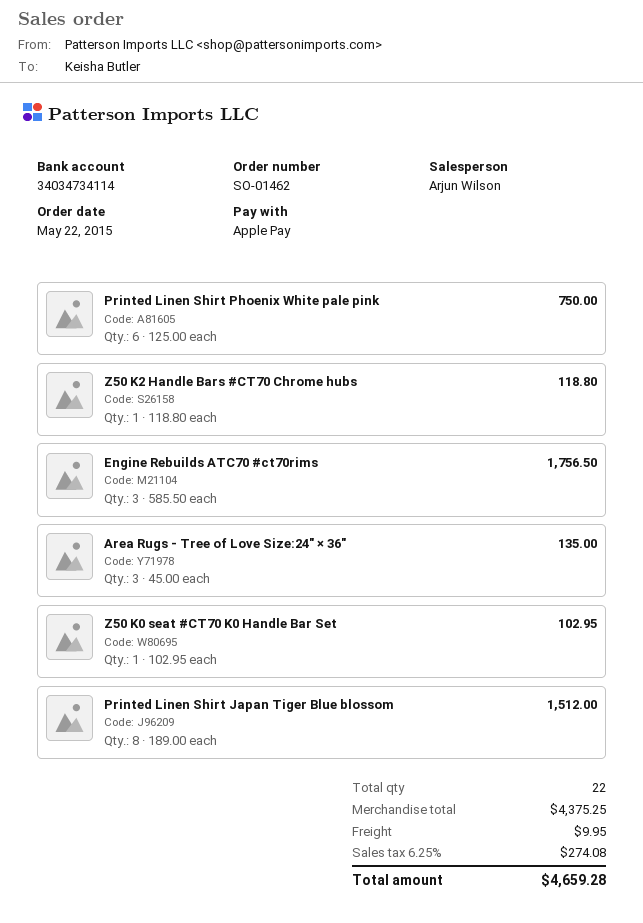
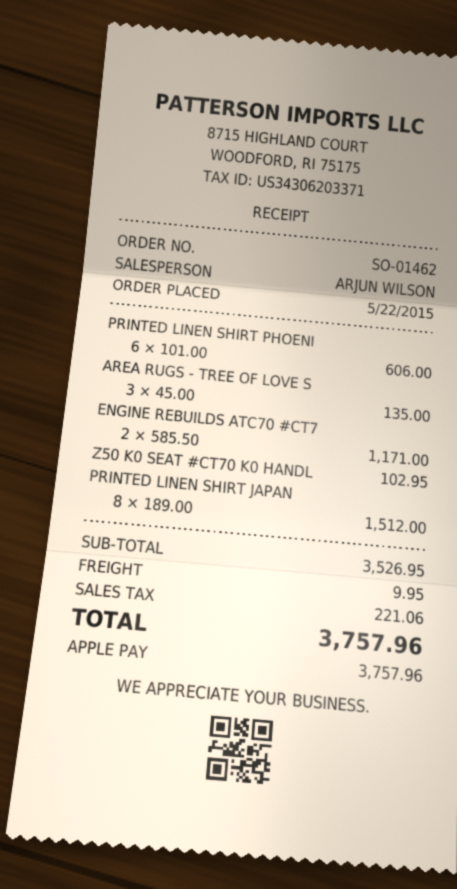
Printed Linen Shirt Phoenix White pale pink: 6 x 125.00 = 750.00 -> 6 x 101.00 = 606.00
Z50 K2 Handle Bars #CT70 Chrome hubs: 1 x 118.80 = 118.80 -> none
Engine Rebuilds ATC70 #ct70rims: 3 x 585.50 = 1756.50 -> 2 x 585.50 = 1171.00
subtotal: 4375.25 -> 3526.95
tax: 274.08 -> 221.06
total: 4659.28 -> 3757.96

